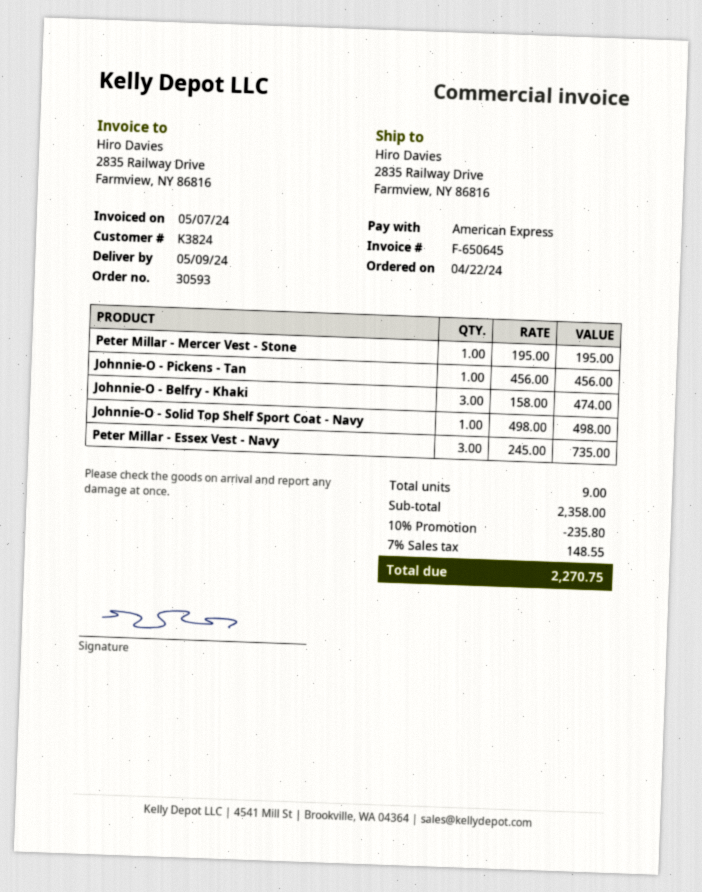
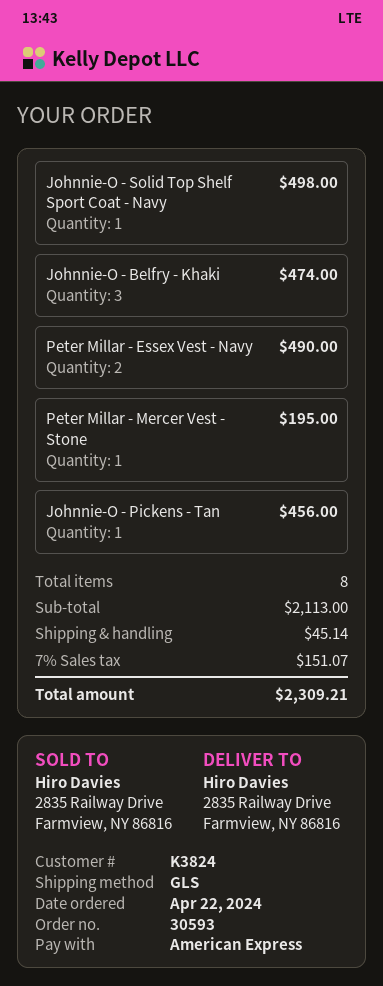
Peter Millar - Essex Vest - Navy: 3 for 735.00 -> 2 for 490.00
total quantity: 9 -> 8
subtotal: 2358.00 -> 2113.00
discount: 10% = 235.80 -> none
shipping: none -> 45.14
tax: 7% = 148.55 -> 7% = 151.07
total: 2270.75 -> 2309.21

